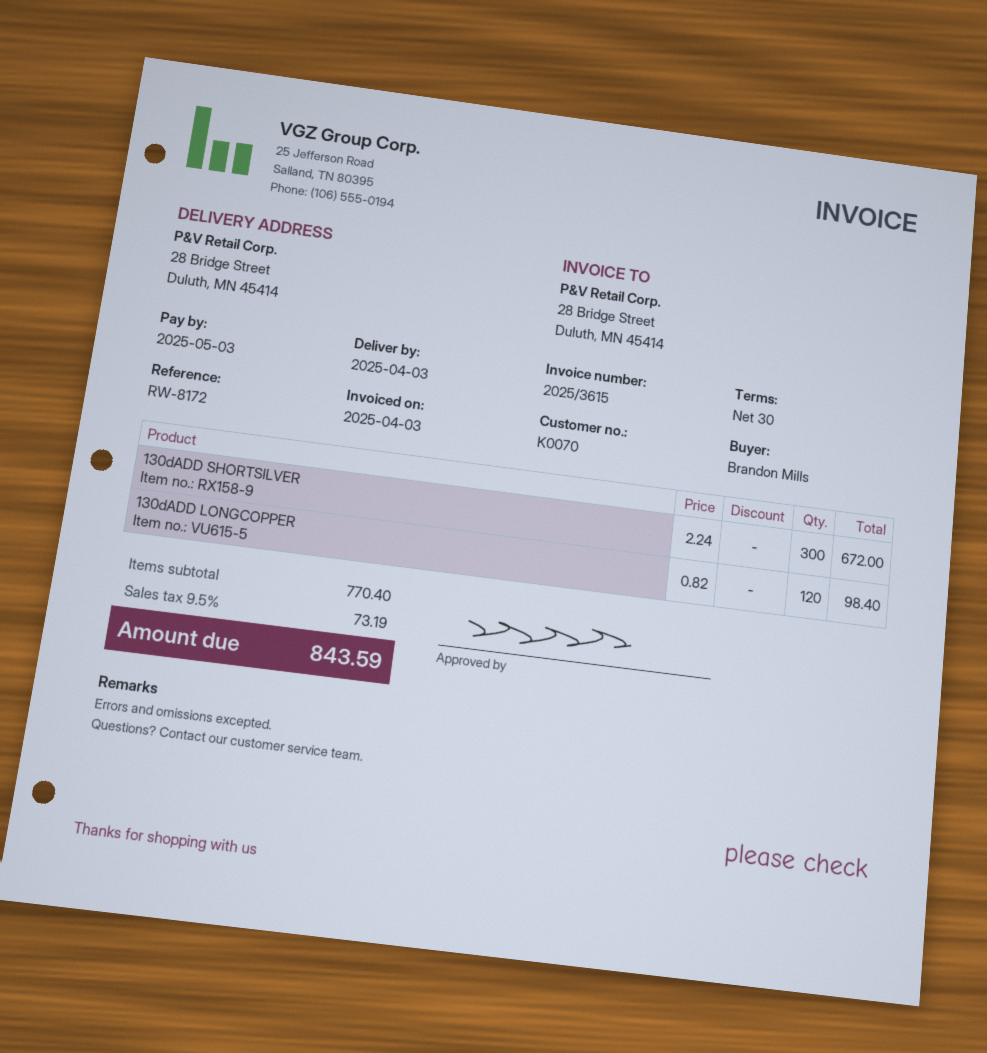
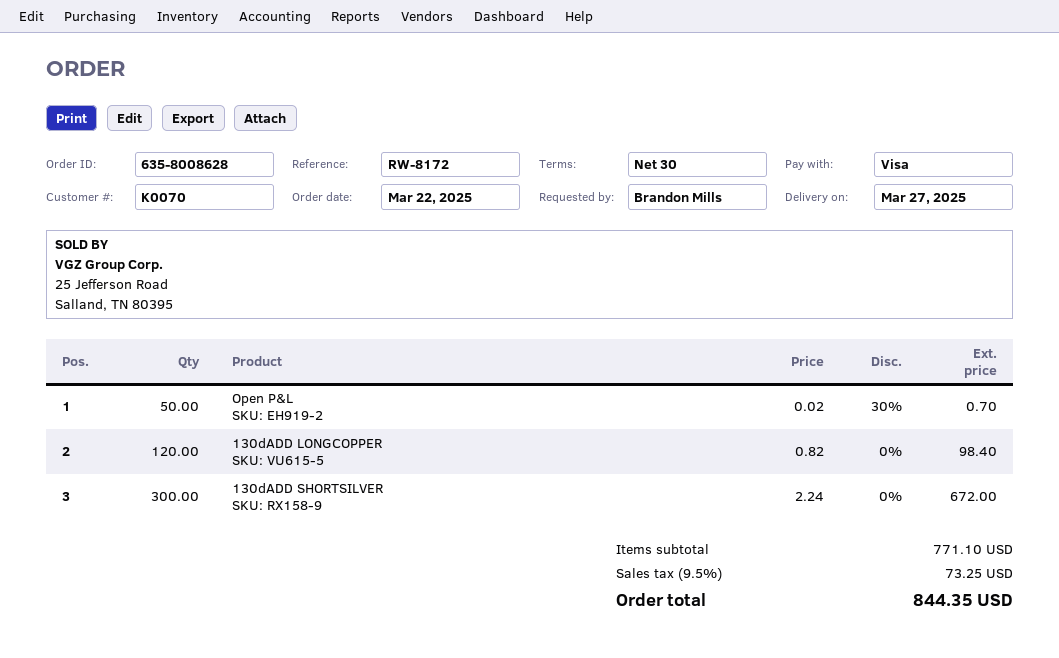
delivery date: 2025-04-03 -> 2025-03-27
Open P&L: none -> 50 x 0.02 - 30% = 0.70
subtotal: 770.40 -> 771.10
tax: 9.5% = 73.19 -> 9.5% = 73.25
total: 843.59 -> 844.35

